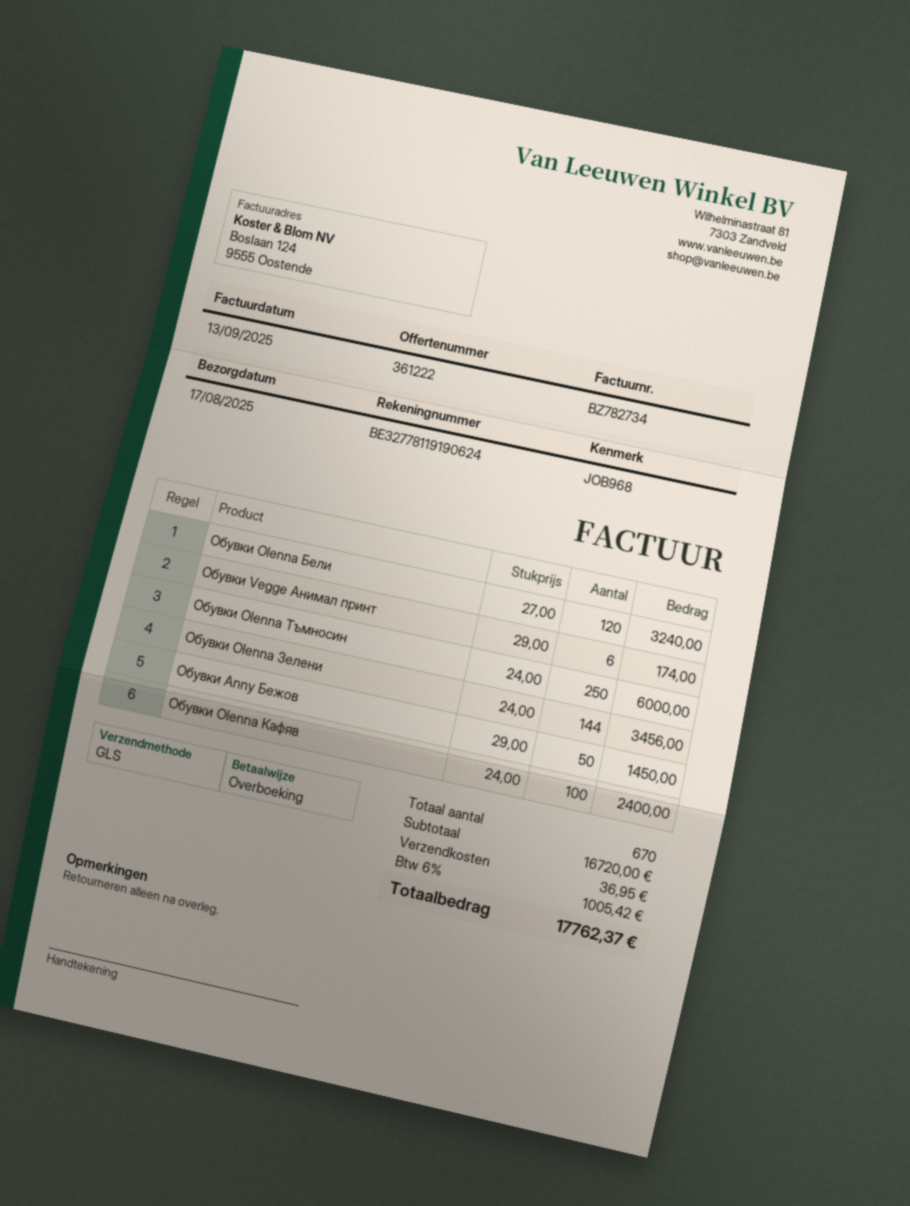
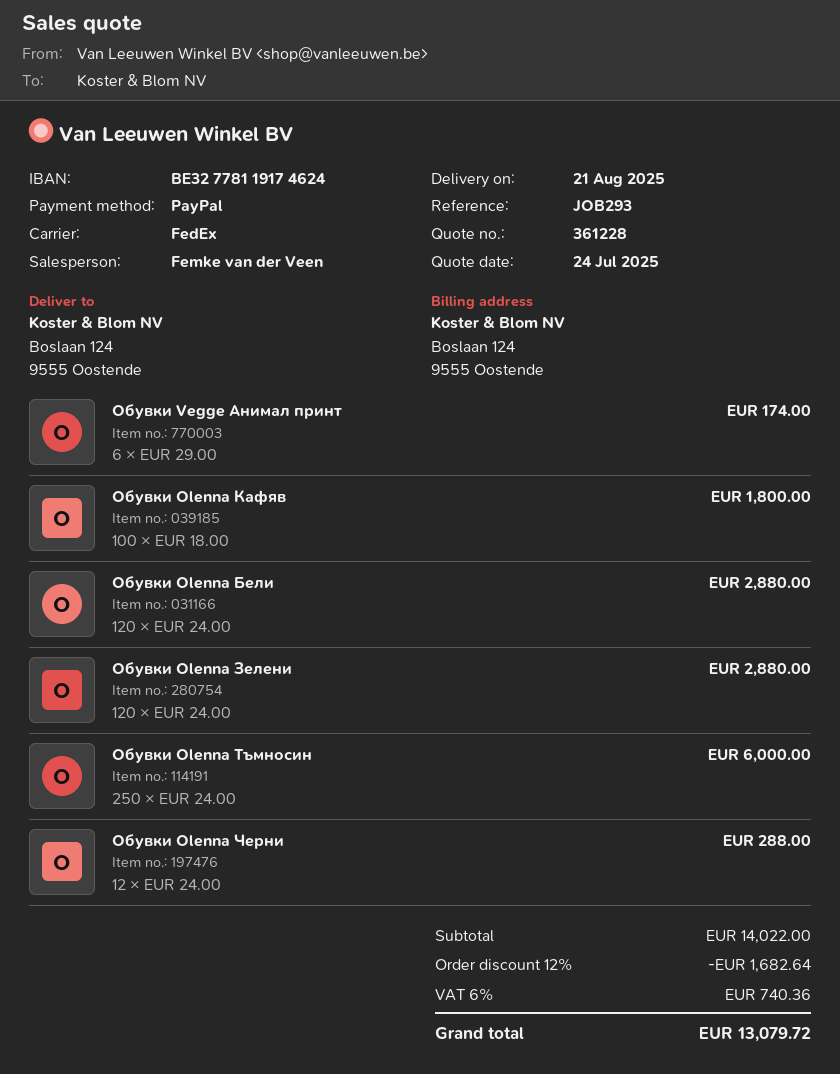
quote number: 361222 -> 361228
delivery date: 2025-08-17 -> 2025-08-21
reference: JOB968 -> JOB293
payment method: bank transfer -> PayPal
bank account: BE32778119190624 -> BE32778119174624
shipping method: GLS -> FedEx
Обувки Olenna Бели: 120 x 27.00 = 3240.00 -> 120 x 24.00 = 2880.00
Обувки Olenna Зелени: 144 x 24.00 = 3456.00 -> 120 x 24.00 = 2880.00
Обувки Anny Бежов: 50 x 29.00 = 1450.00 -> none
Обувки Olenna Кафяв: 100 x 24.00 = 2400.00 -> 100 x 18.00 = 1800.00
Обувки Olenna Черни: none -> 12 x 24.00 = 288.00
subtotal: 16720.00 -> 14022.00
discount: none -> 12% = 1682.64
shipping: 36.95 -> none
tax: 6% = 1005.42 -> 6% = 740.36
total: 17762.37 -> 13079.72

